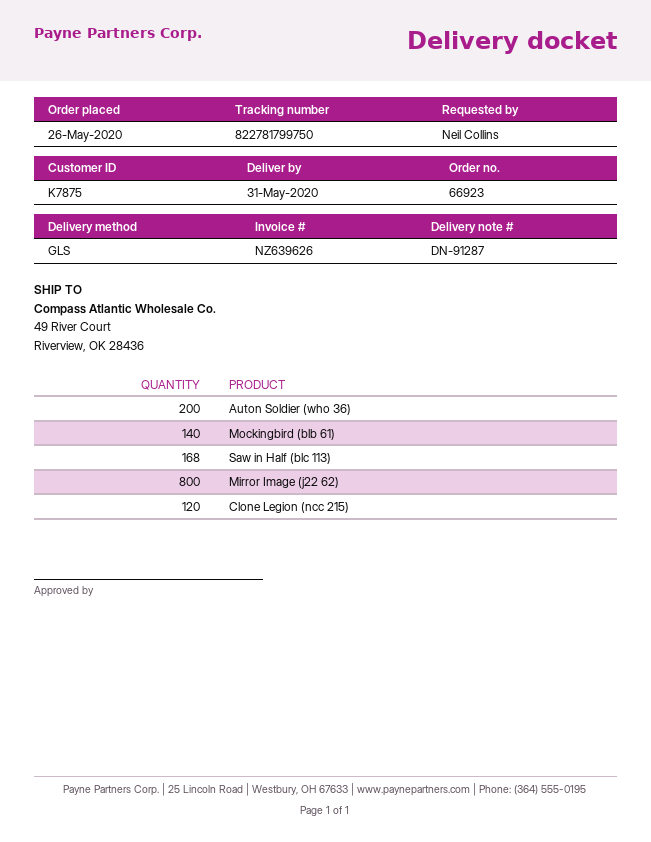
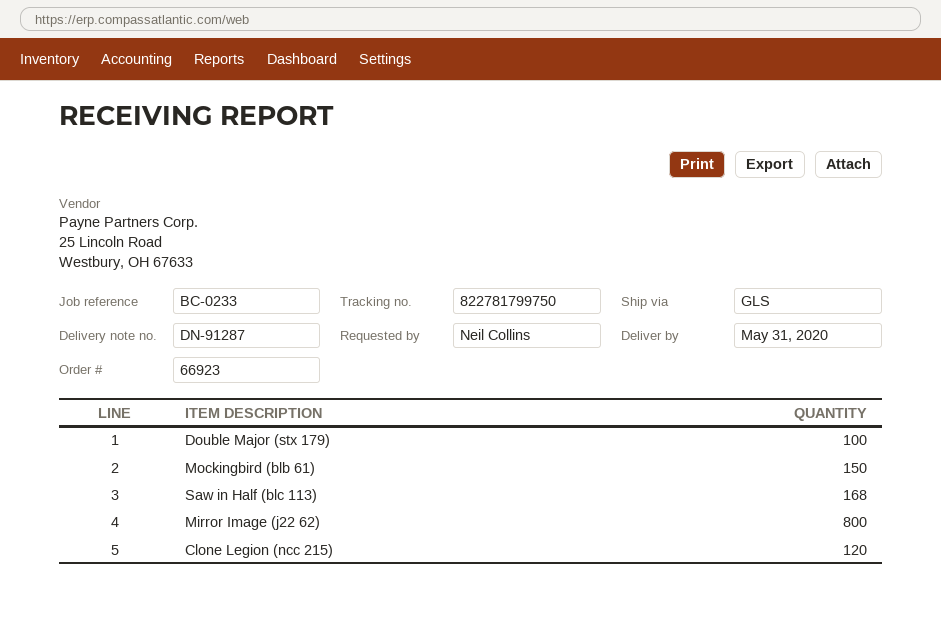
Auton Soldier (who 36): 200 -> none
Mockingbird (blb 61): 140 -> 150
Double Major (stx 179): none -> 100

